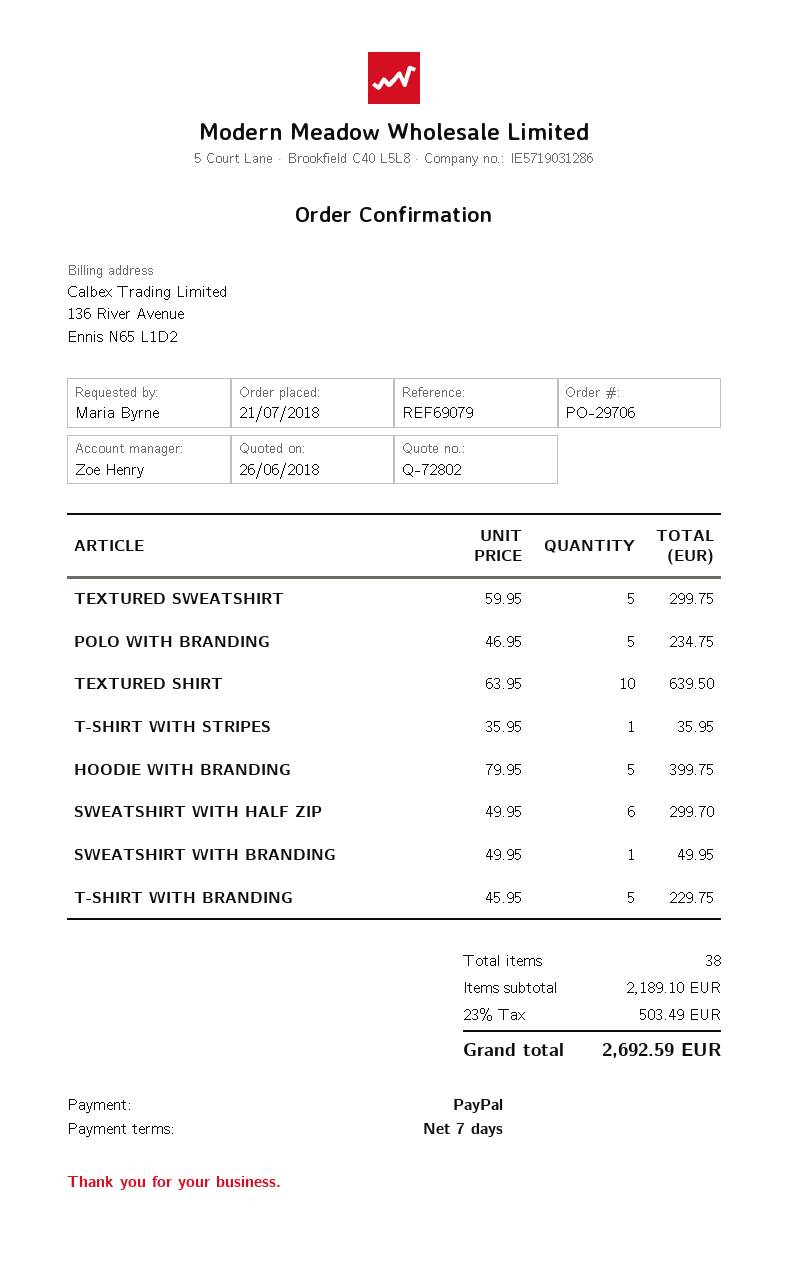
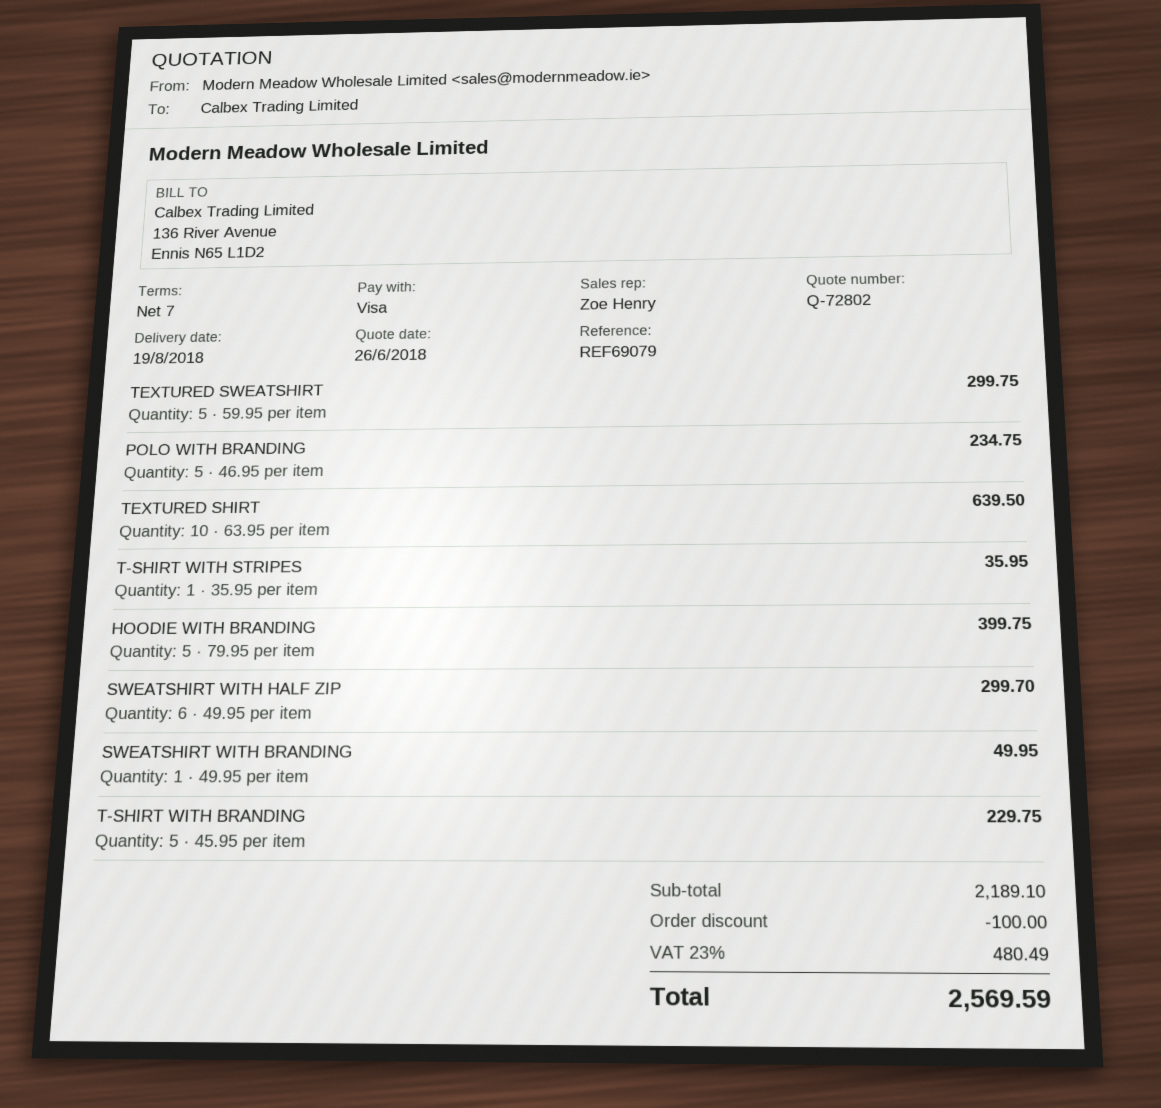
payment method: PayPal -> Visa
discount: none -> 100.00
tax: 23% = 503.49 -> 23% = 480.49
total: 2692.59 -> 2569.59

